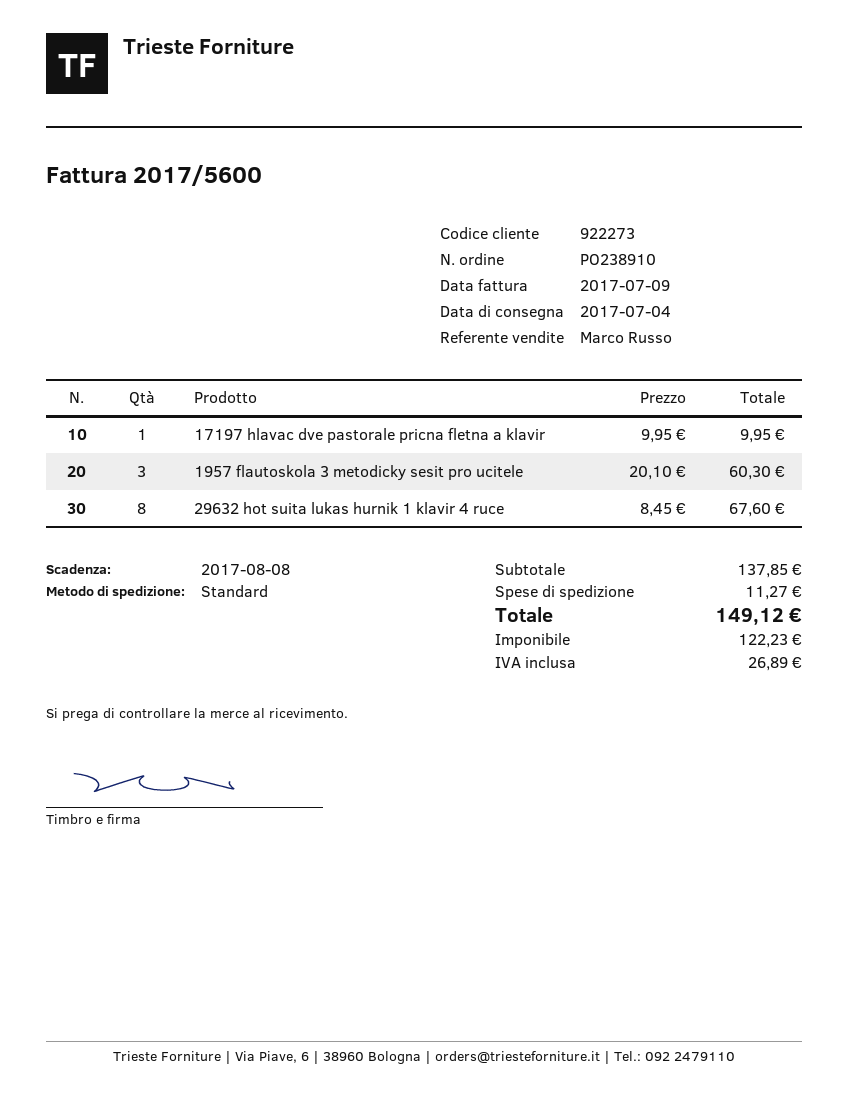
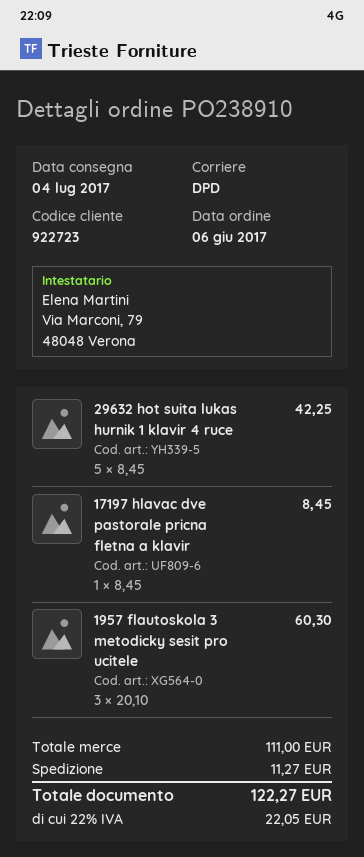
customer number: 922273 -> 922723
shipping method: standard -> DPD
17197 hlavac dve pastorale pricna fletna a klavir: 1 x 9.95 = 9.95 -> 1 x 8.45 = 8.45
29632 hot suita lukas hurnik 1 klavir 4 ruce: 8 x 8.45 = 67.60 -> 5 x 8.45 = 42.25
subtotal: 137.85 -> 111.00
tax: 26.89 -> 22.05
total: 149.12 -> 122.27

